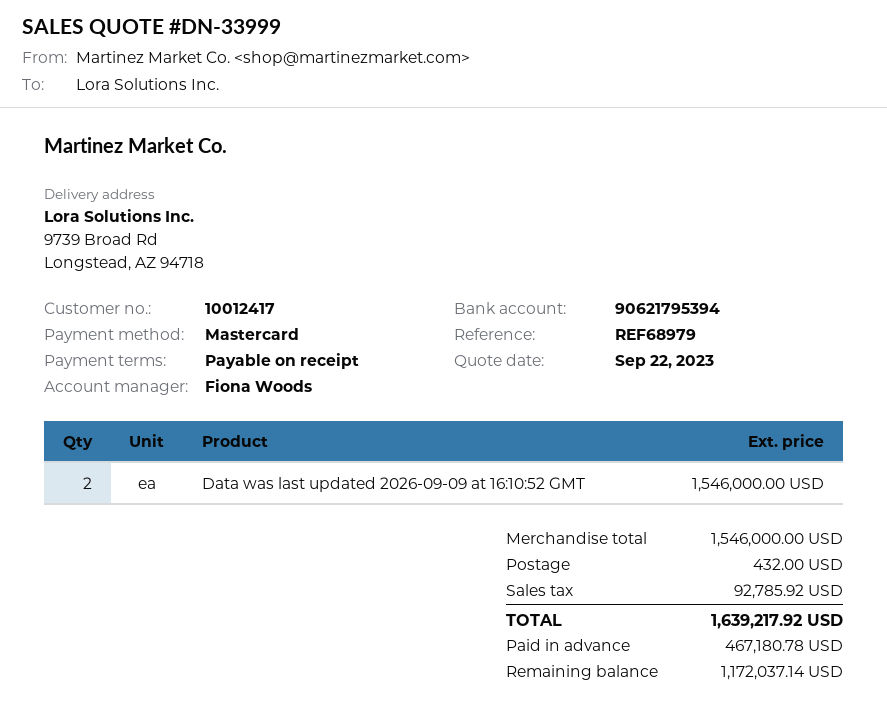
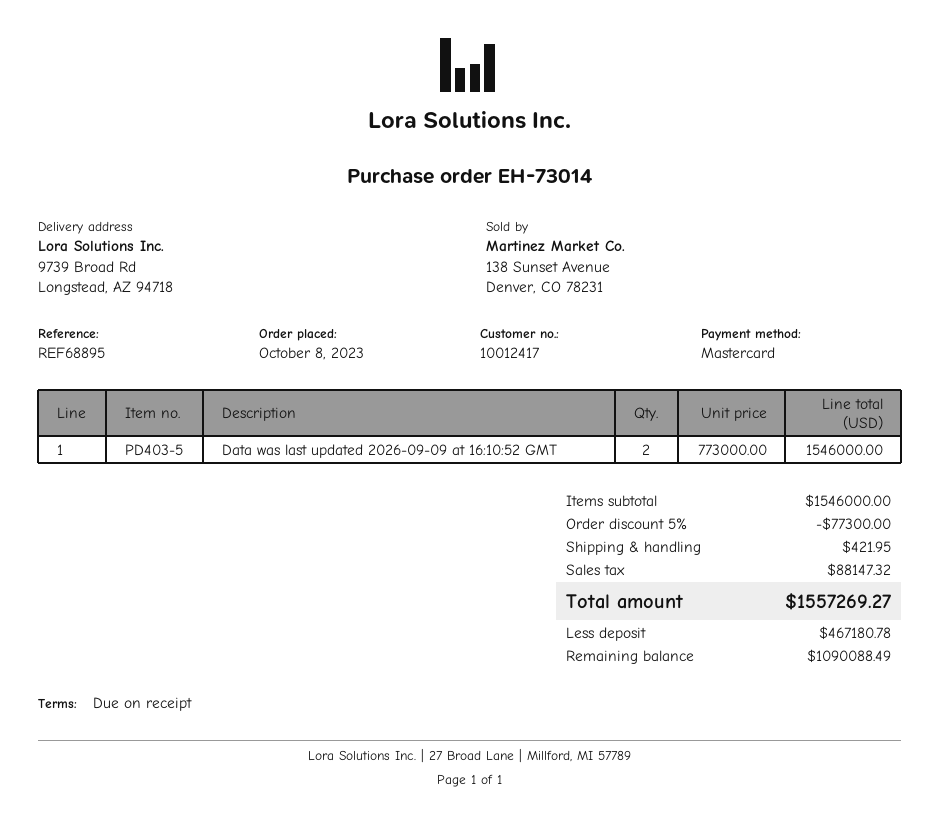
reference: REF68979 -> REF68895
discount: none -> 5% = 77300.00
shipping: 432.00 -> 421.95
tax: 92785.92 -> 88147.32
total: 1639217.92 -> 1557269.27
balance: 1172037.14 -> 1090088.49

